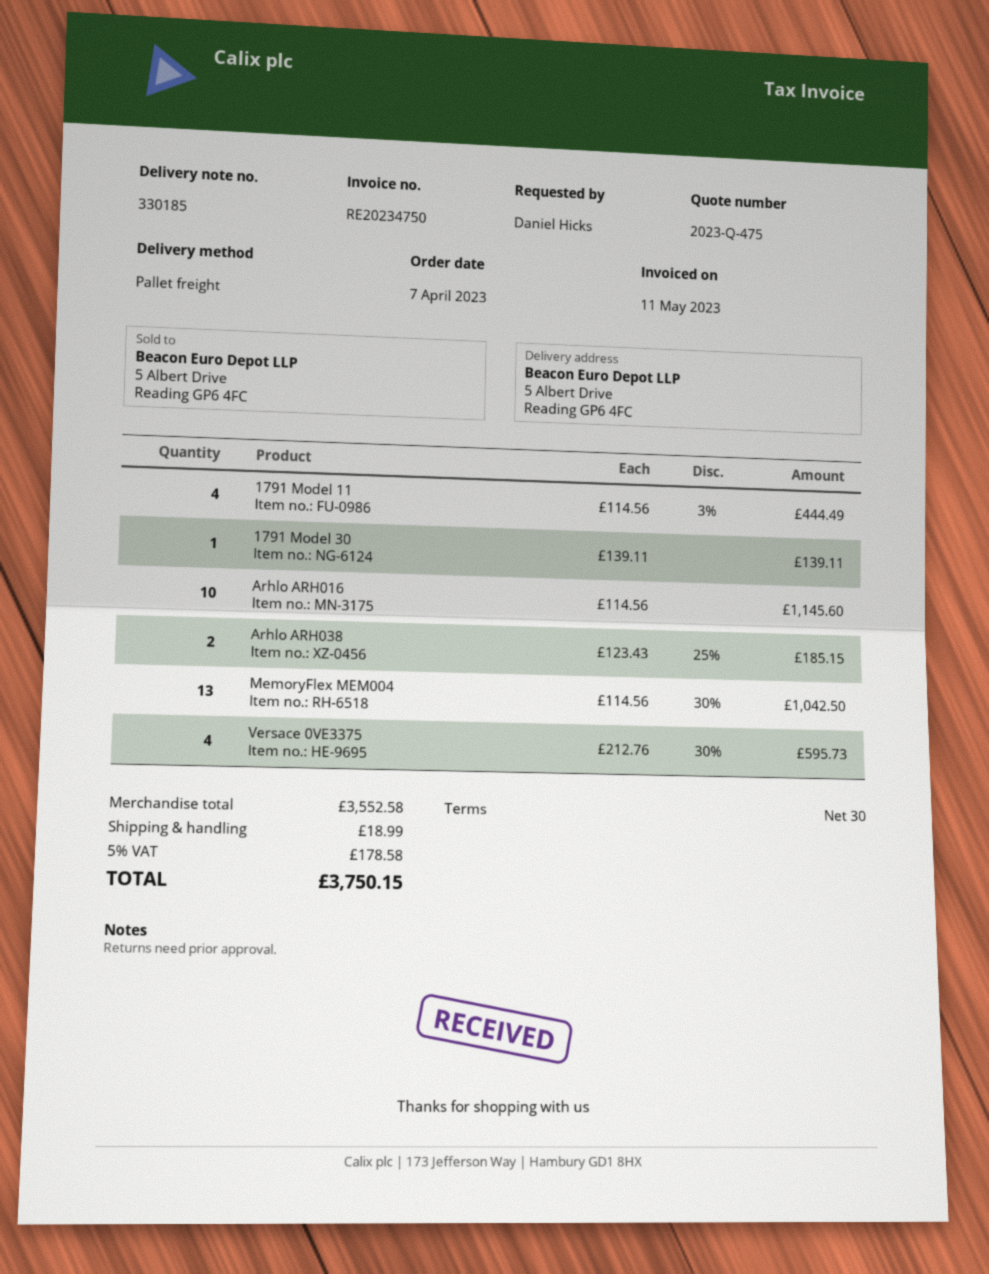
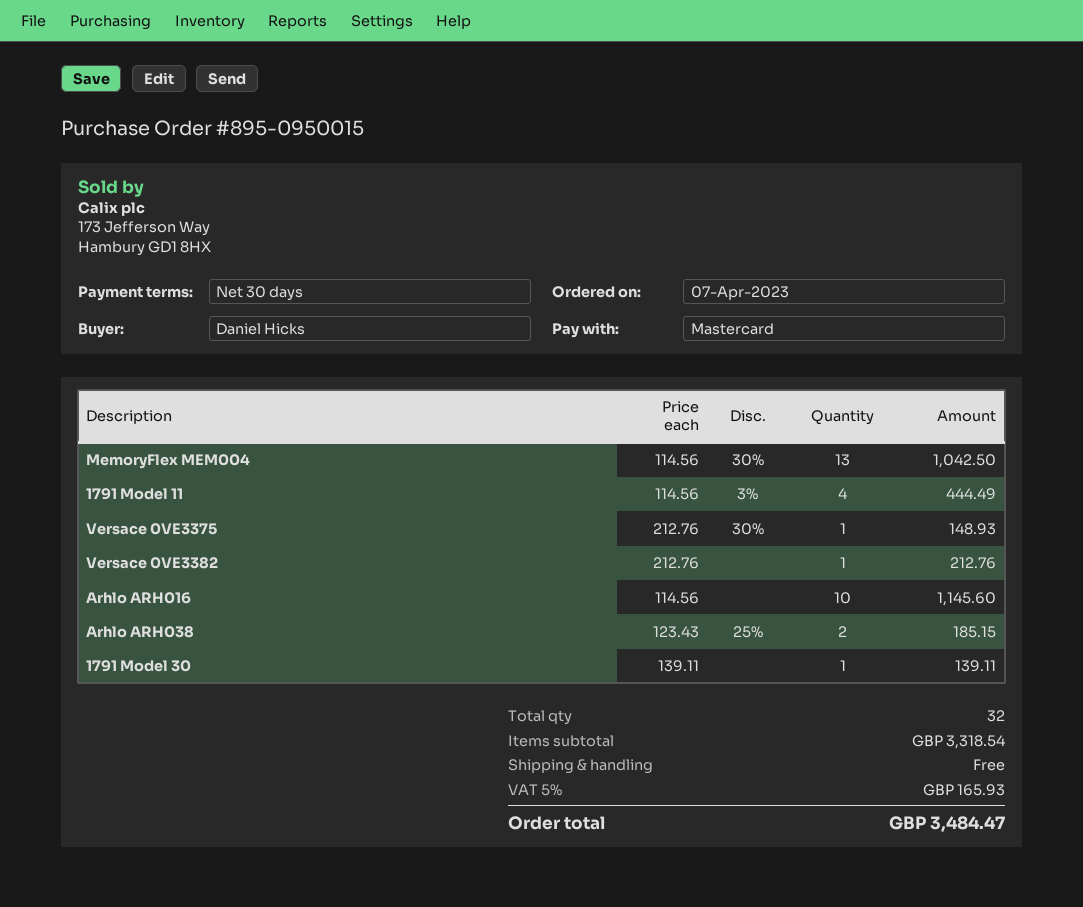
Versace 0VE3375: 4 x 212.76 - 30% = 595.73 -> 1 x 212.76 - 30% = 148.93
Versace 0VE3382: none -> 1 x 212.76 = 212.76
subtotal: 3552.58 -> 3318.54
shipping: 18.99 -> 0.00
tax: 5% = 178.58 -> 5% = 165.93
total: 3750.15 -> 3484.47

